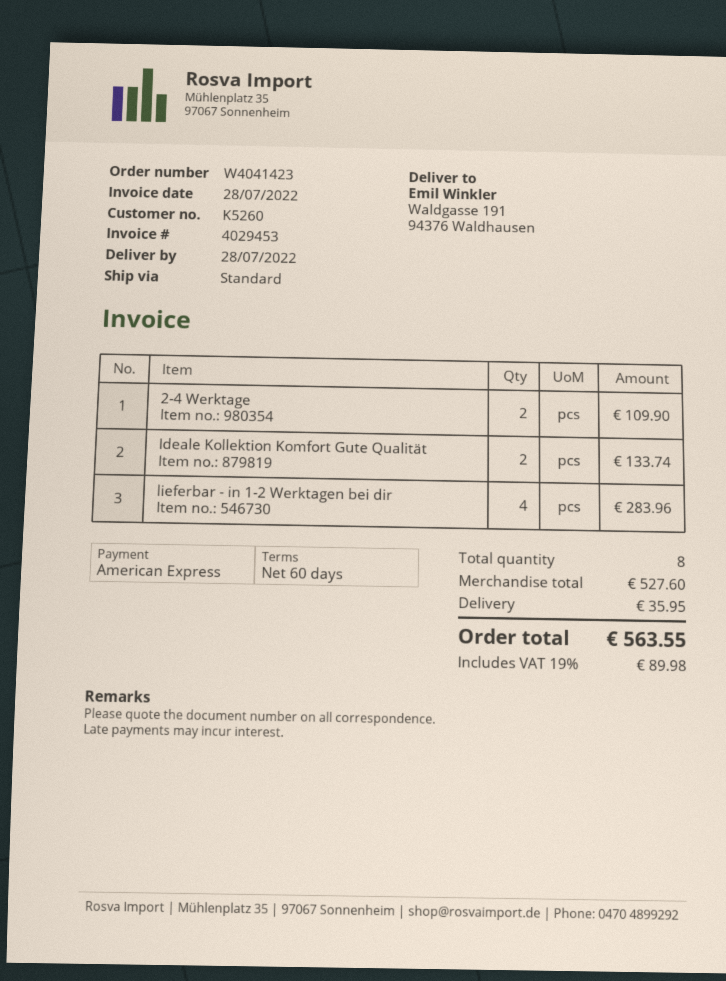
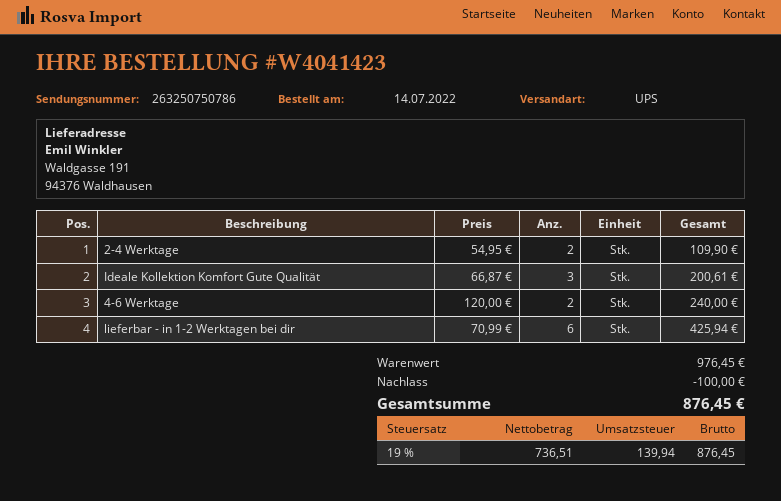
shipping method: standard -> UPS
Ideale Kollektion Komfort Gute Qualität: 2 for 133.74 -> 3 for 200.61
lieferbar - in 1-2 Werktagen bei dir: 4 for 283.96 -> 6 for 425.94
4-6 Werktage: none -> 2 for 240.00
subtotal: 527.60 -> 976.45
discount: none -> 100.00
shipping: 35.95 -> none
tax: 19% = 89.98 -> 19% = 139.94
total: 563.55 -> 876.45

